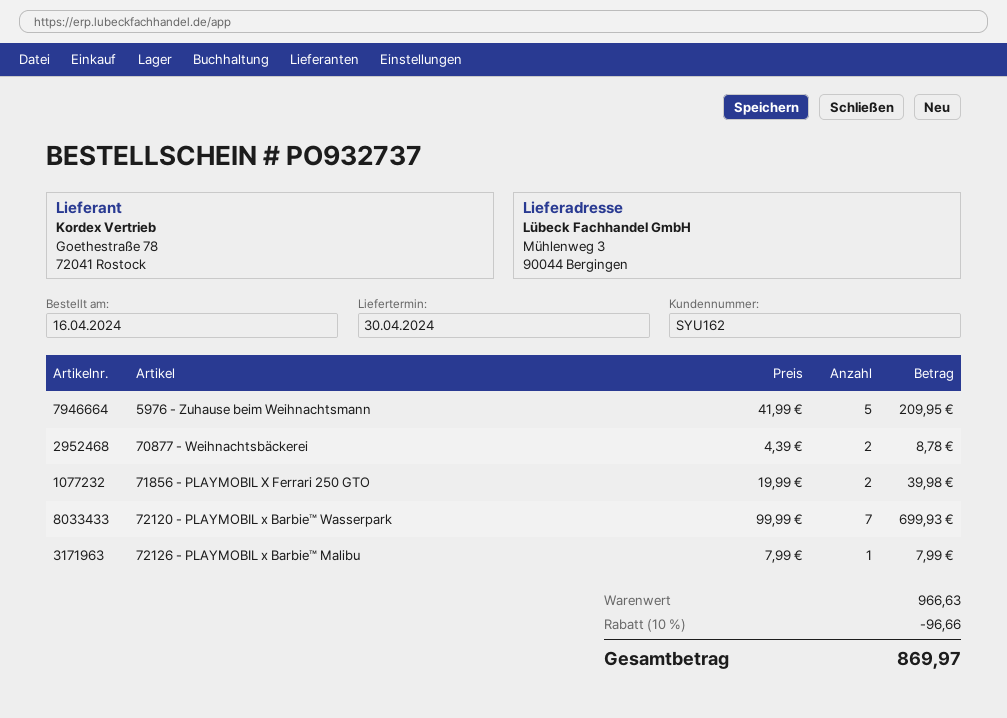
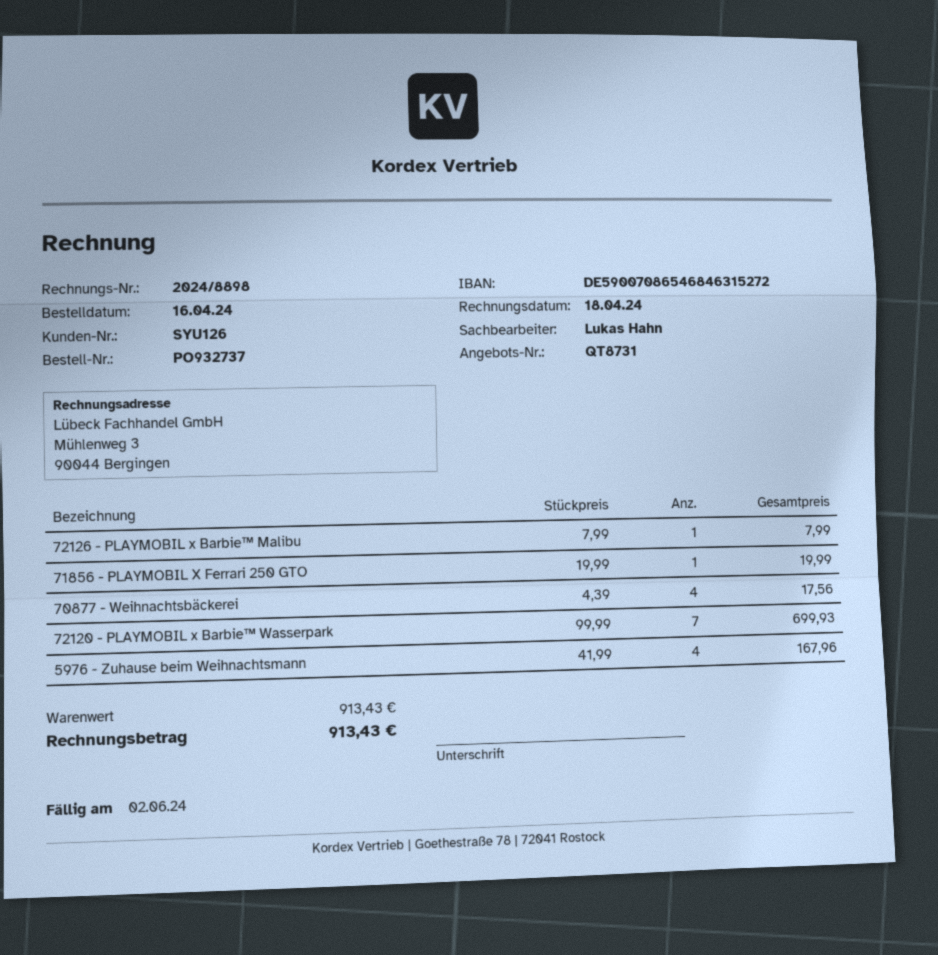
customer number: SYU162 -> SYU126
5976 - Zuhause beim Weihnachtsmann: 5 x 41.99 = 209.95 -> 4 x 41.99 = 167.96
70877 - Weihnachtsbäckerei: 2 x 4.39 = 8.78 -> 4 x 4.39 = 17.56
71856 - PLAYMOBIL X Ferrari 250 GTO: 2 x 19.99 = 39.98 -> 1 x 19.99 = 19.99
subtotal: 966.63 -> 913.43
discount: 10% = 96.66 -> none
total: 869.97 -> 913.43

